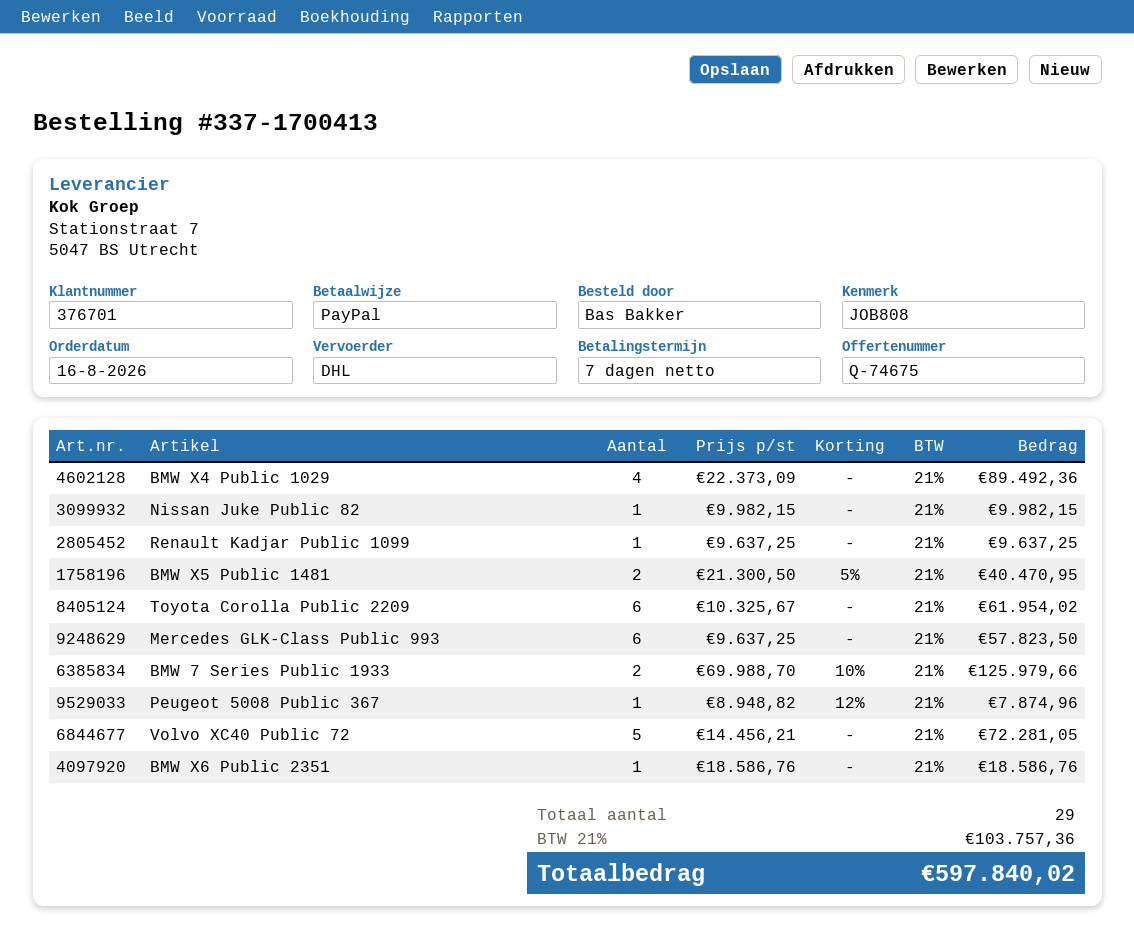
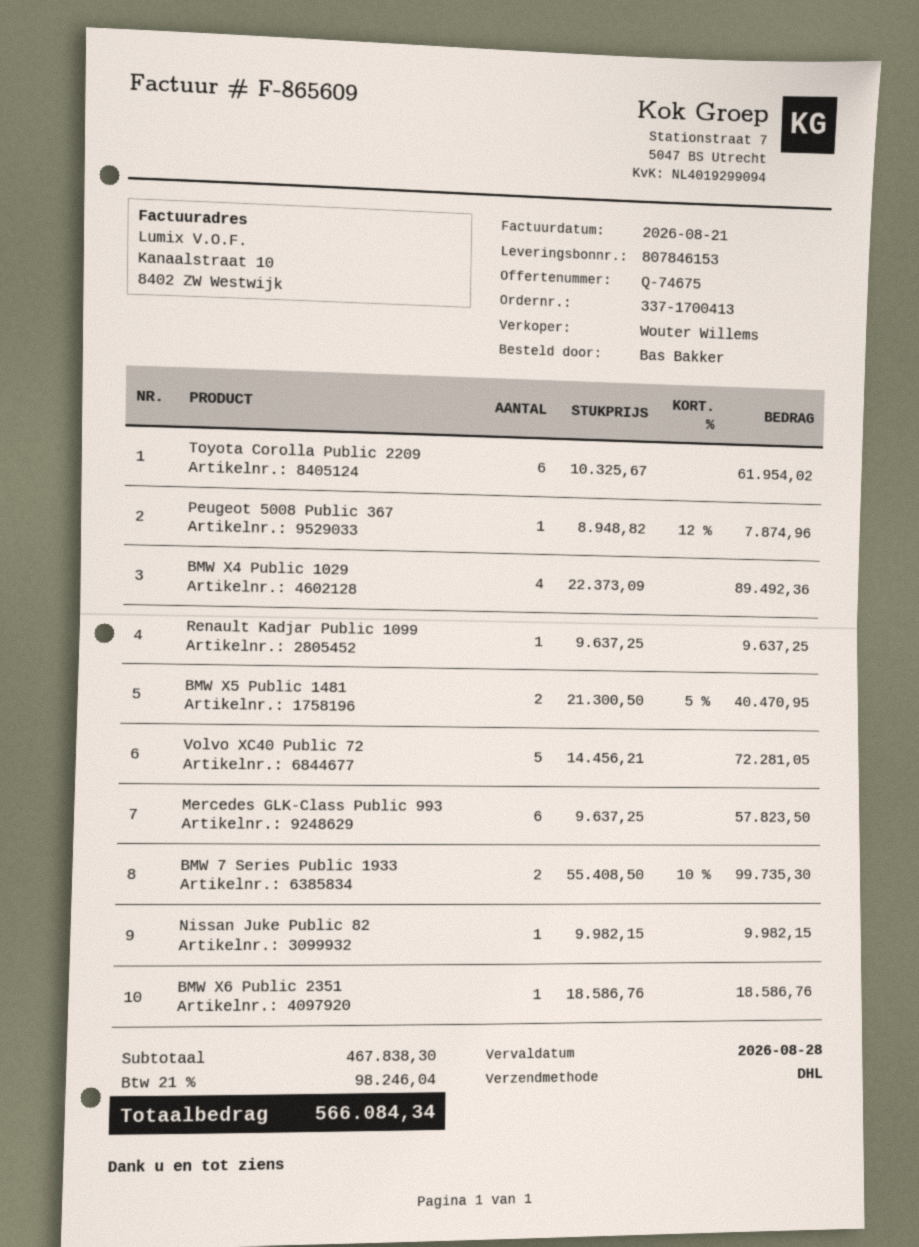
BMW 7 Series Public 1933: 2 x 69988.70 - 10% = 125979.66 -> 2 x 55408.50 - 10% = 99735.30
tax: 21% = 103757.36 -> 21% = 98246.04
total: 597840.02 -> 566084.34

